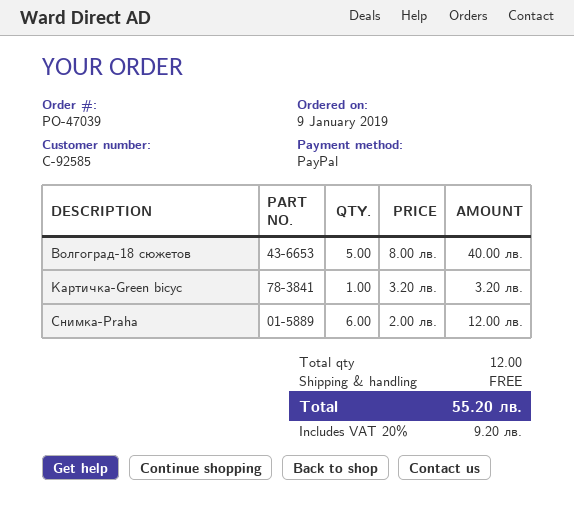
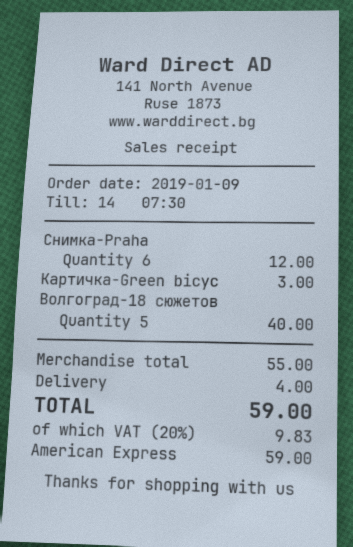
payment method: PayPal -> American Express
Картичка-Green bicyc: 1 for 3.20 -> 1 for 3.00
shipping: 0.00 -> 4.00
tax: 20% = 9.20 -> 20% = 9.83
total: 55.20 -> 59.00

